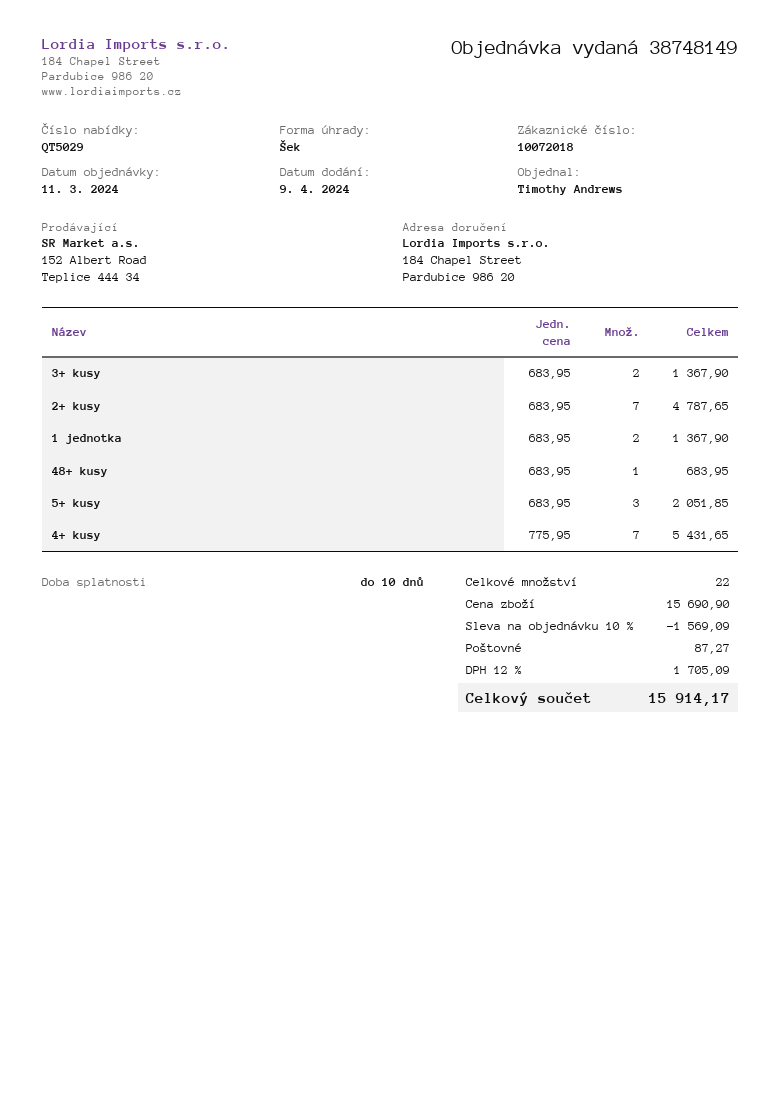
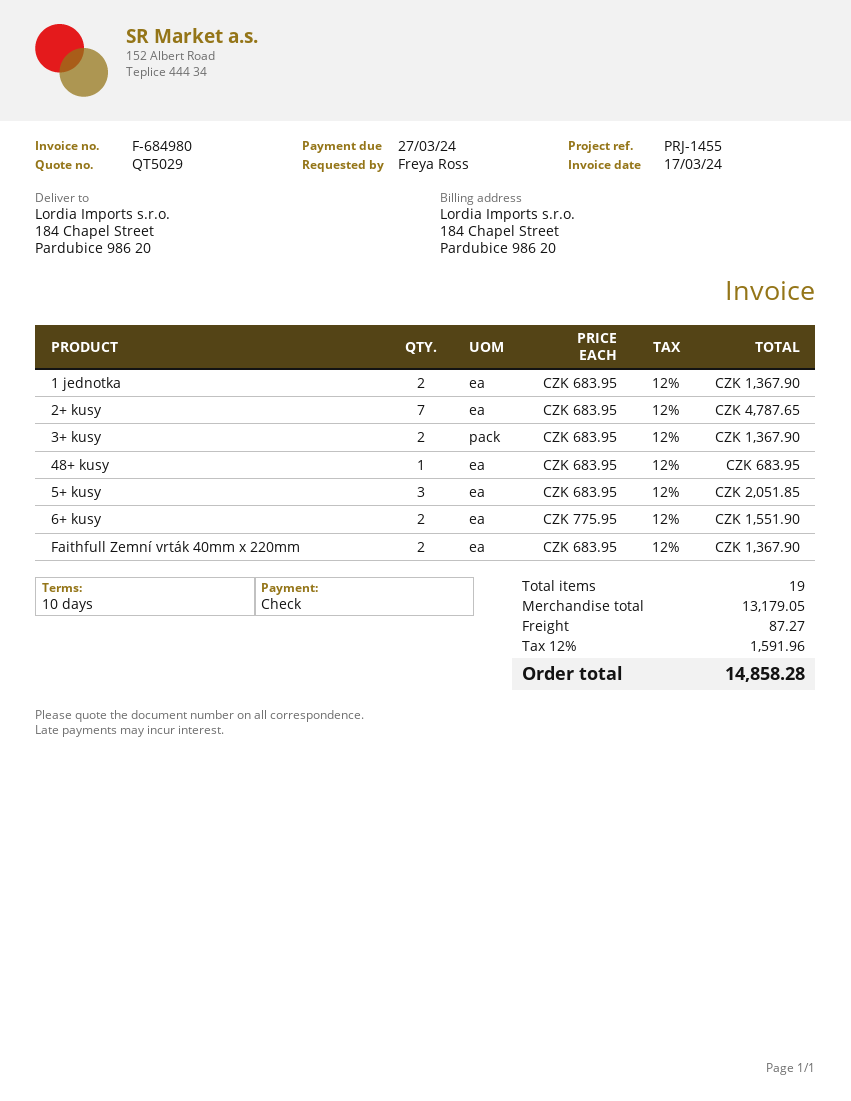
ordered by: Timothy Andrews -> Freya Ross
4+ kusy: 7 x 775.95 = 5431.65 -> none
6+ kusy: none -> 2 x 775.95 = 1551.90
Faithfull Zemní vrták 40mm x 220mm: none -> 2 x 683.95 = 1367.90
total quantity: 22 -> 19
subtotal: 15690.90 -> 13179.05
discount: 10% = 1569.09 -> none
tax: 12% = 1705.09 -> 12% = 1591.96
total: 15914.17 -> 14858.28

